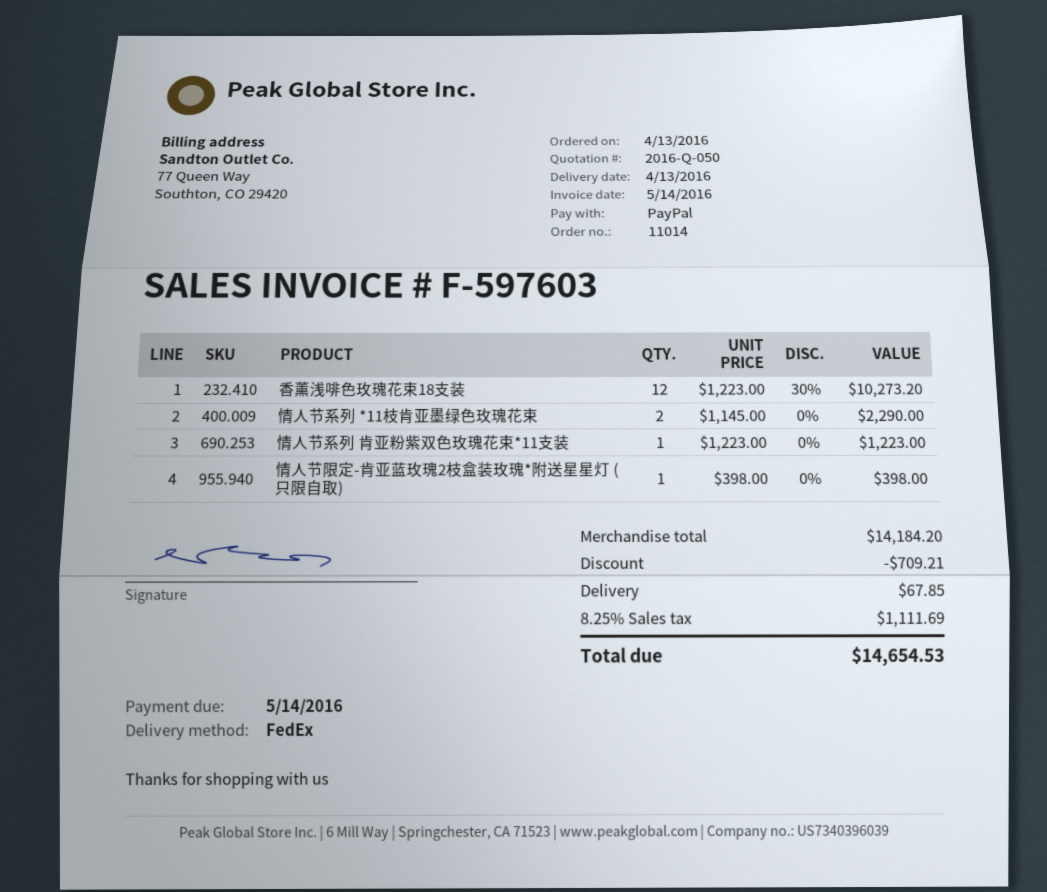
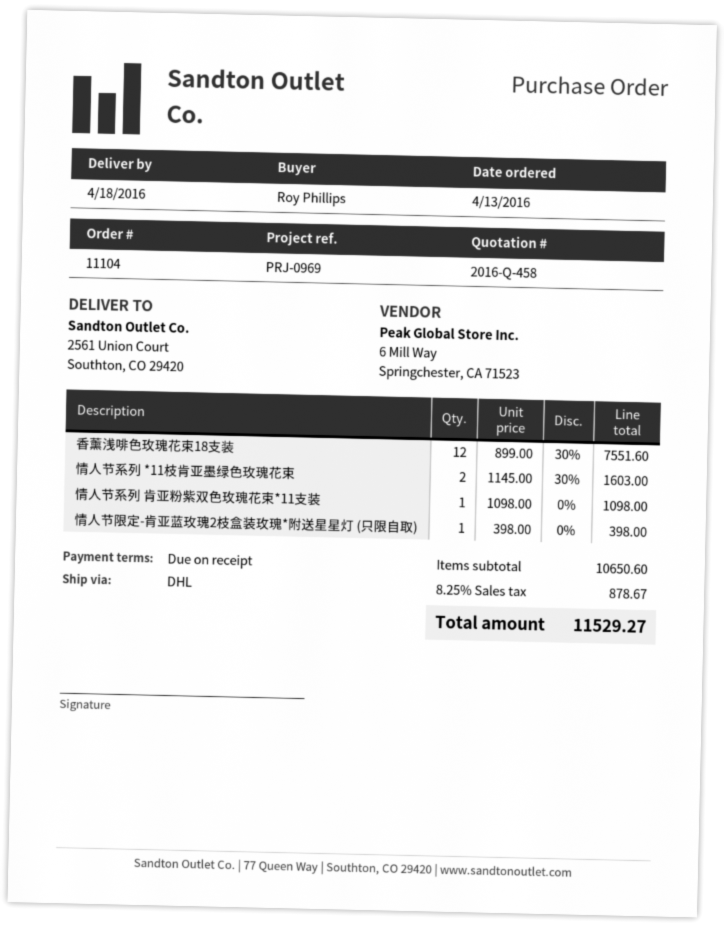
quote number: 2016-Q-050 -> 2016-Q-458
order number: 11014 -> 11104
delivery date: 2016-04-13 -> 2016-04-18
shipping method: FedEx -> DHL
香薰浅啡色玫瑰花束18支装: 12 x 1223.00 - 30% = 10273.20 -> 12 x 899.00 - 30% = 7551.60
情人节系列 *11枝肯亚墨绿色玫瑰花束: 2 x 1145.00 = 2290.00 -> 2 x 1145.00 - 30% = 1603.00
情人节系列 肯亚粉紫双色玫瑰花束*11支装: 1 x 1223.00 = 1223.00 -> 1 x 1098.00 = 1098.00
subtotal: 14184.20 -> 10650.60
discount: 709.21 -> none
shipping: 67.85 -> none
tax: 8.25% = 1111.69 -> 8.25% = 878.67
total: 14654.53 -> 11529.27

